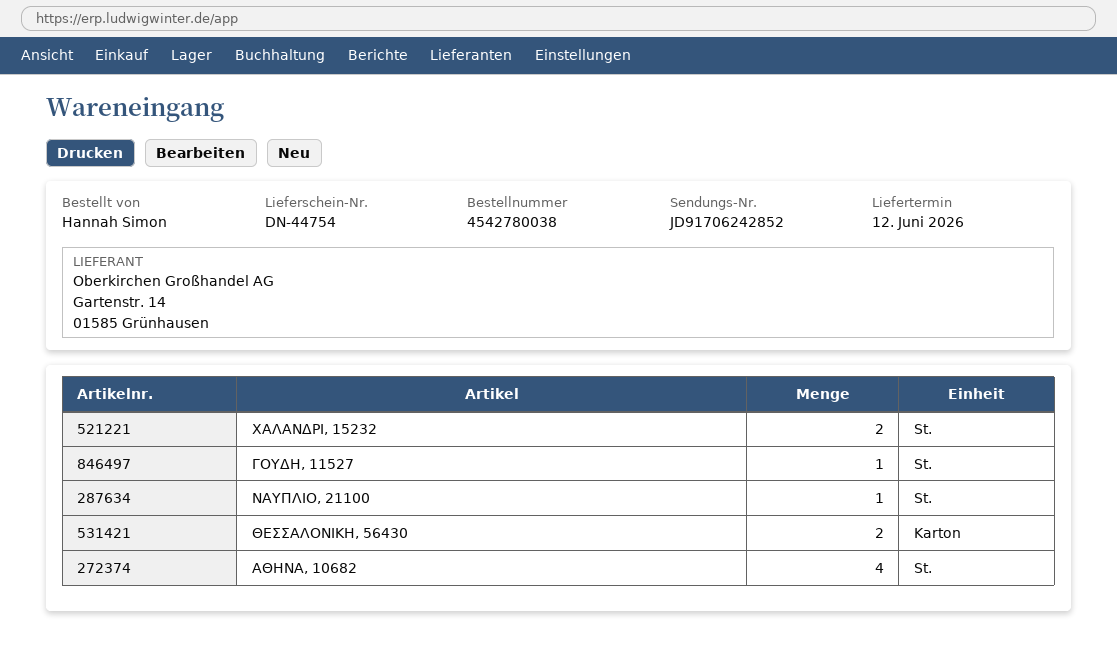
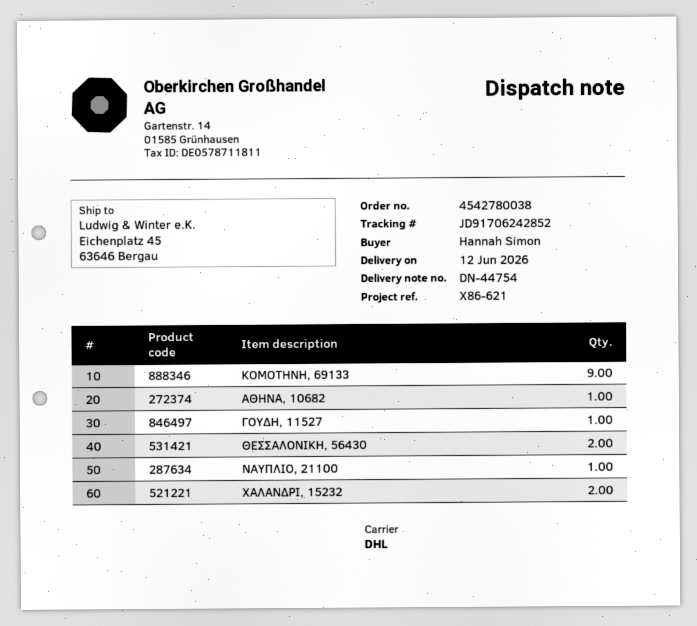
ΑΘΗΝΑ, 10682: 4 -> 1
KOMOTHNH, 69133: none -> 9

